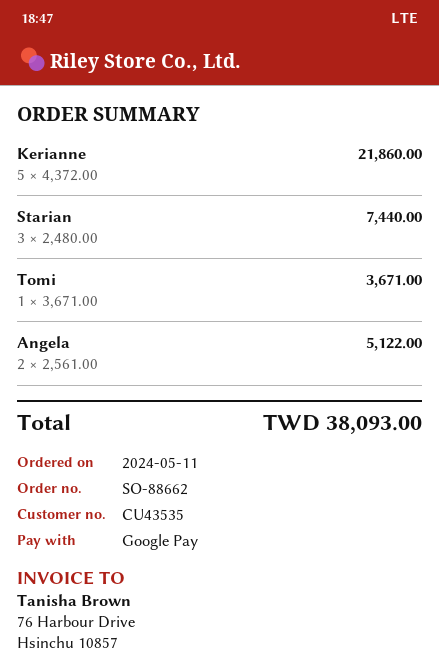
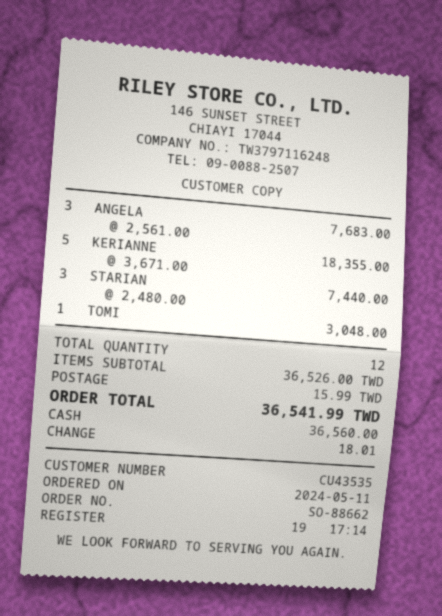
payment method: Google Pay -> cash
Kerianne: 5 x 4372.00 = 21860.00 -> 5 x 3671.00 = 18355.00
Tomi: 1 x 3671.00 = 3671.00 -> 1 x 3048.00 = 3048.00
Angela: 2 x 2561.00 = 5122.00 -> 3 x 2561.00 = 7683.00
shipping: none -> 15.99
total: 38093.00 -> 36541.99

